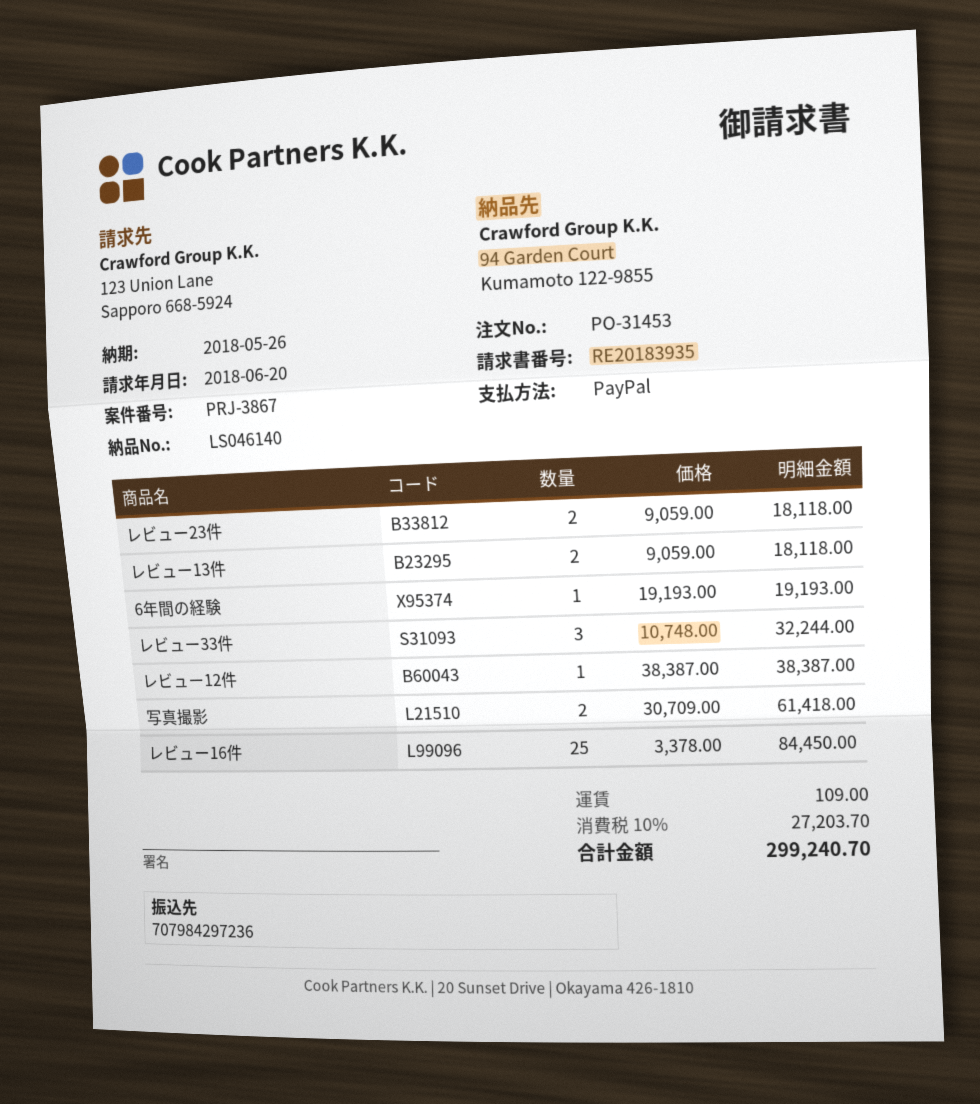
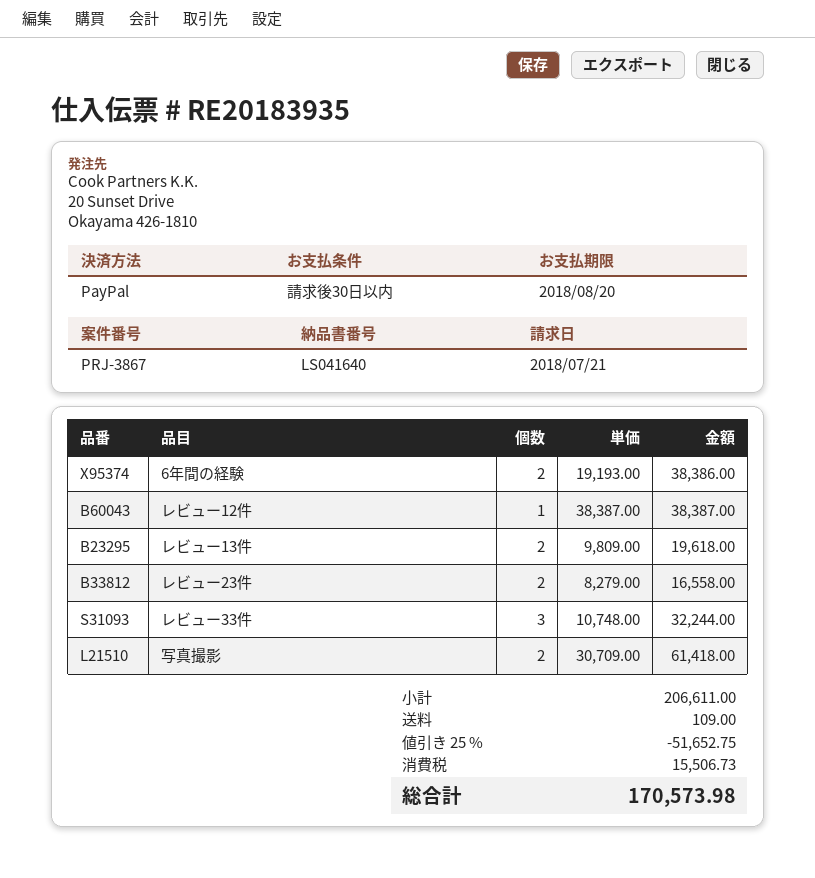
delivery note number: LS046140 -> LS041640
invoice date: 2018-06-20 -> 2018-07-21
レビュー23件: 2 x 9059.00 = 18118.00 -> 2 x 8279.00 = 16558.00
レビュー13件: 2 x 9059.00 = 18118.00 -> 2 x 9809.00 = 19618.00
6年間の経験: 1 x 19193.00 = 19193.00 -> 2 x 19193.00 = 38386.00
レビュー16件: 25 x 3378.00 = 84450.00 -> none
discount: none -> 25% = 51652.75
tax: 27203.70 -> 15506.73
total: 299240.70 -> 170573.98

